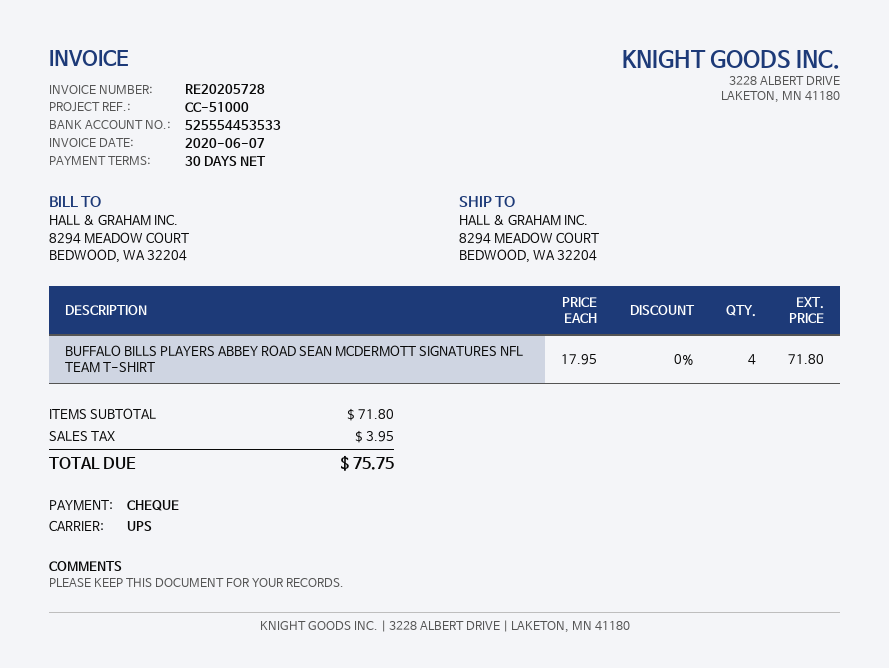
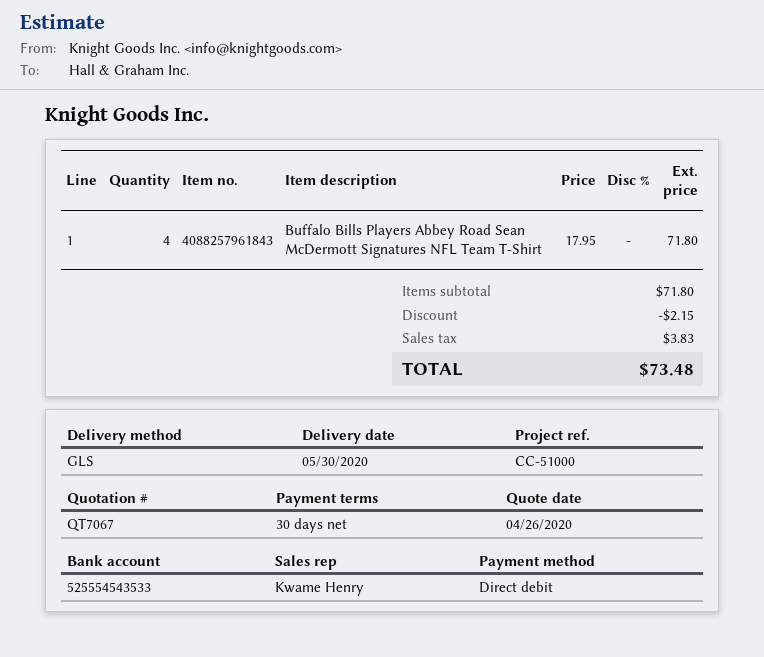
payment method: cheque -> direct debit
bank account: 525554453533 -> 525554543533
shipping method: UPS -> GLS
discount: none -> 2.15
tax: 3.95 -> 3.83
total: 75.75 -> 73.48

